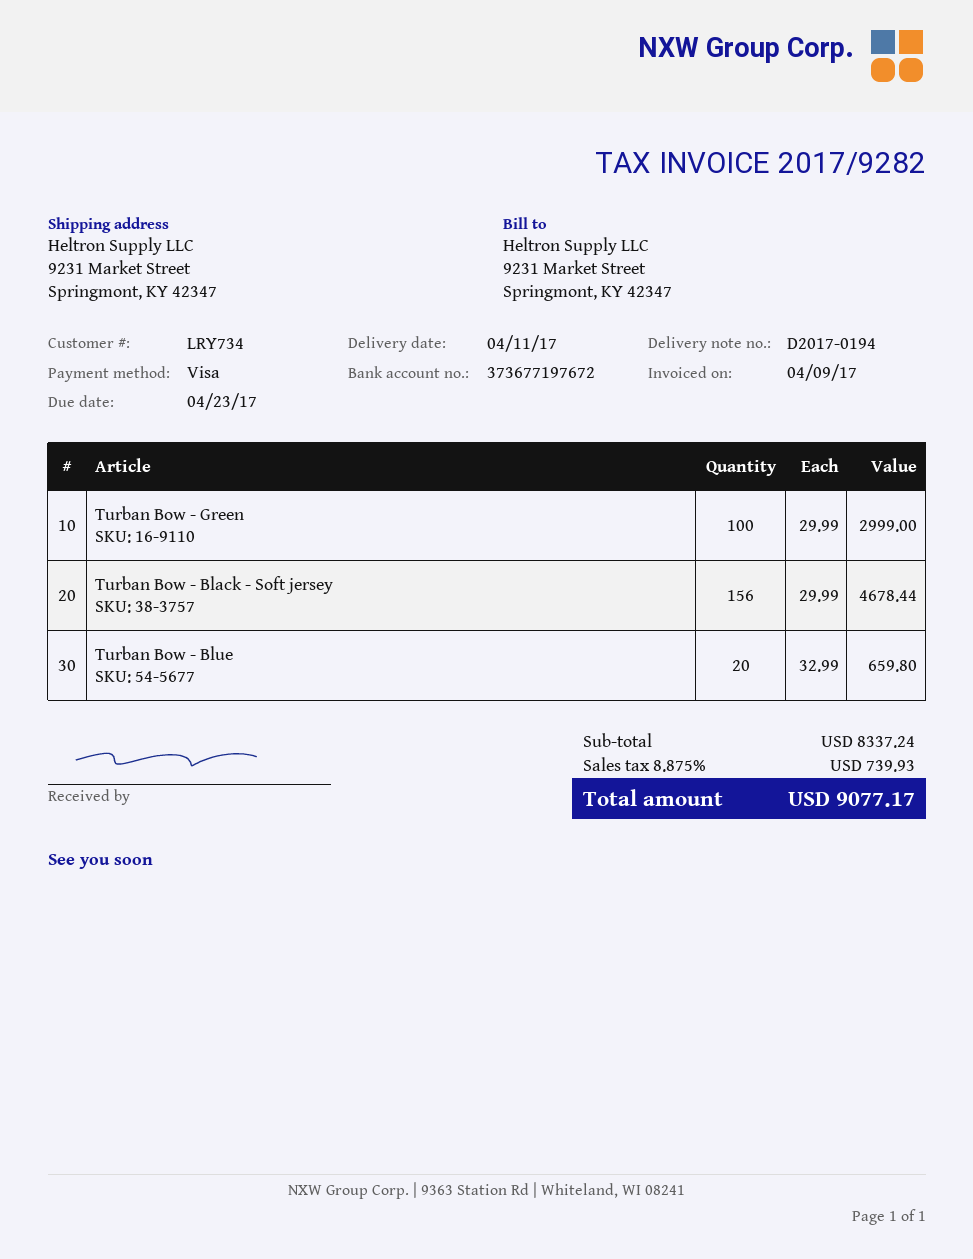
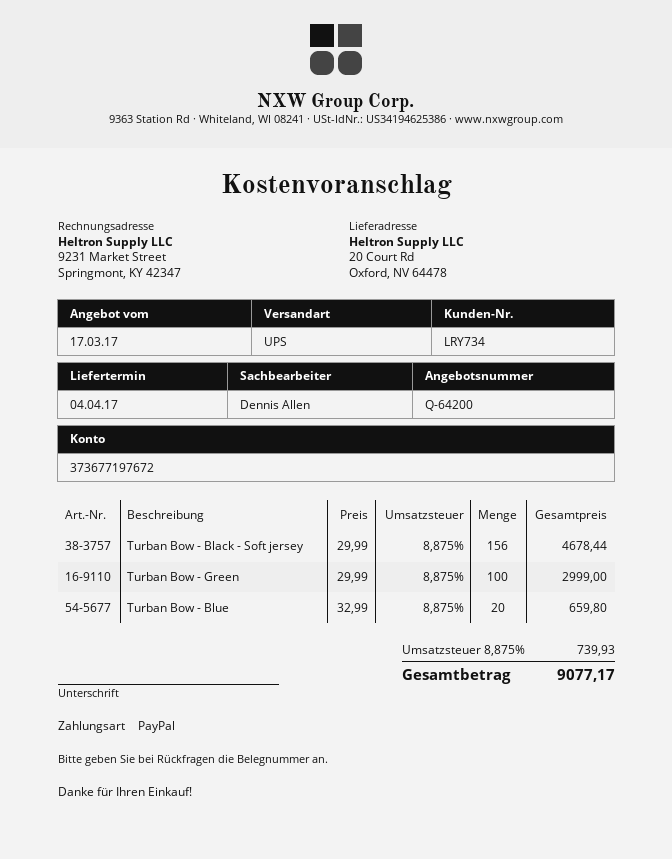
delivery date: 2017-04-11 -> 2017-04-04
payment method: Visa -> PayPal
ship to: 9231 Market Street, Springmont, KY 42347 -> 20 Court Rd, Oxford, NV 64478

